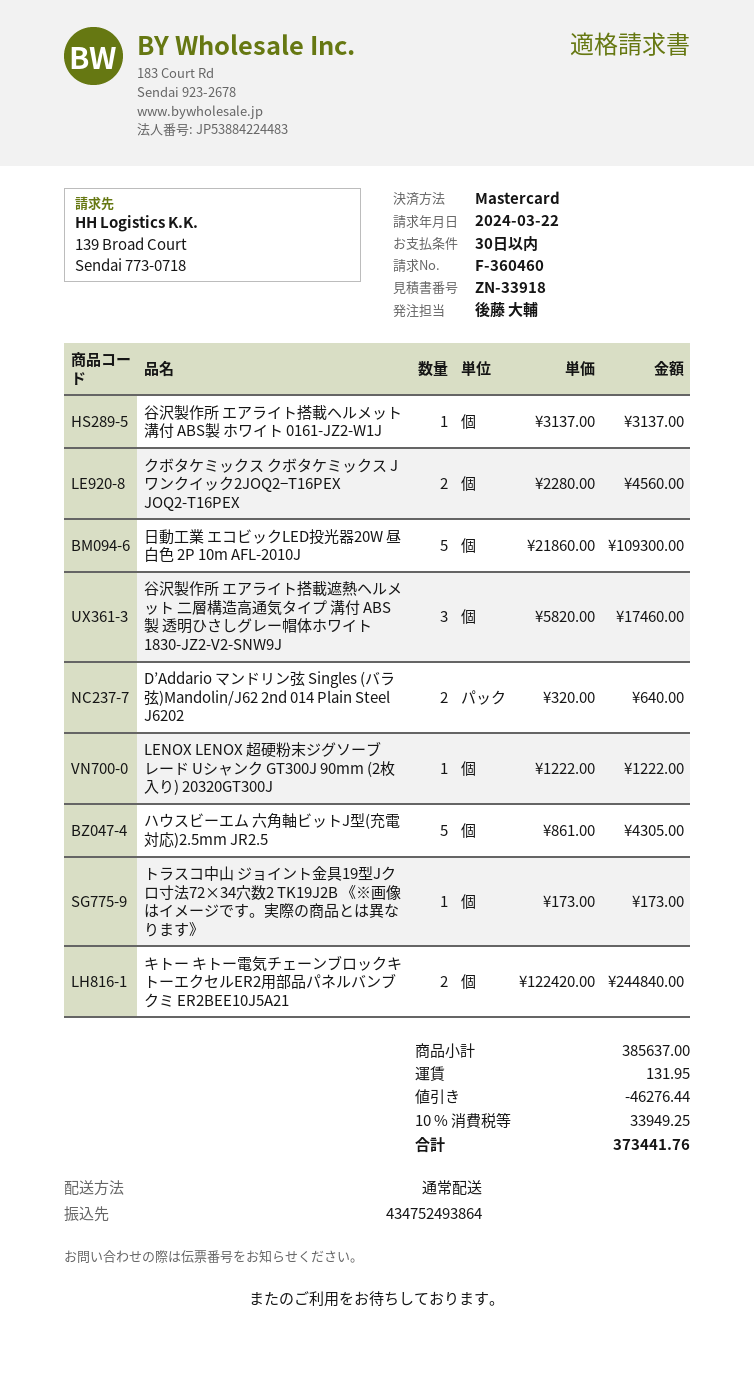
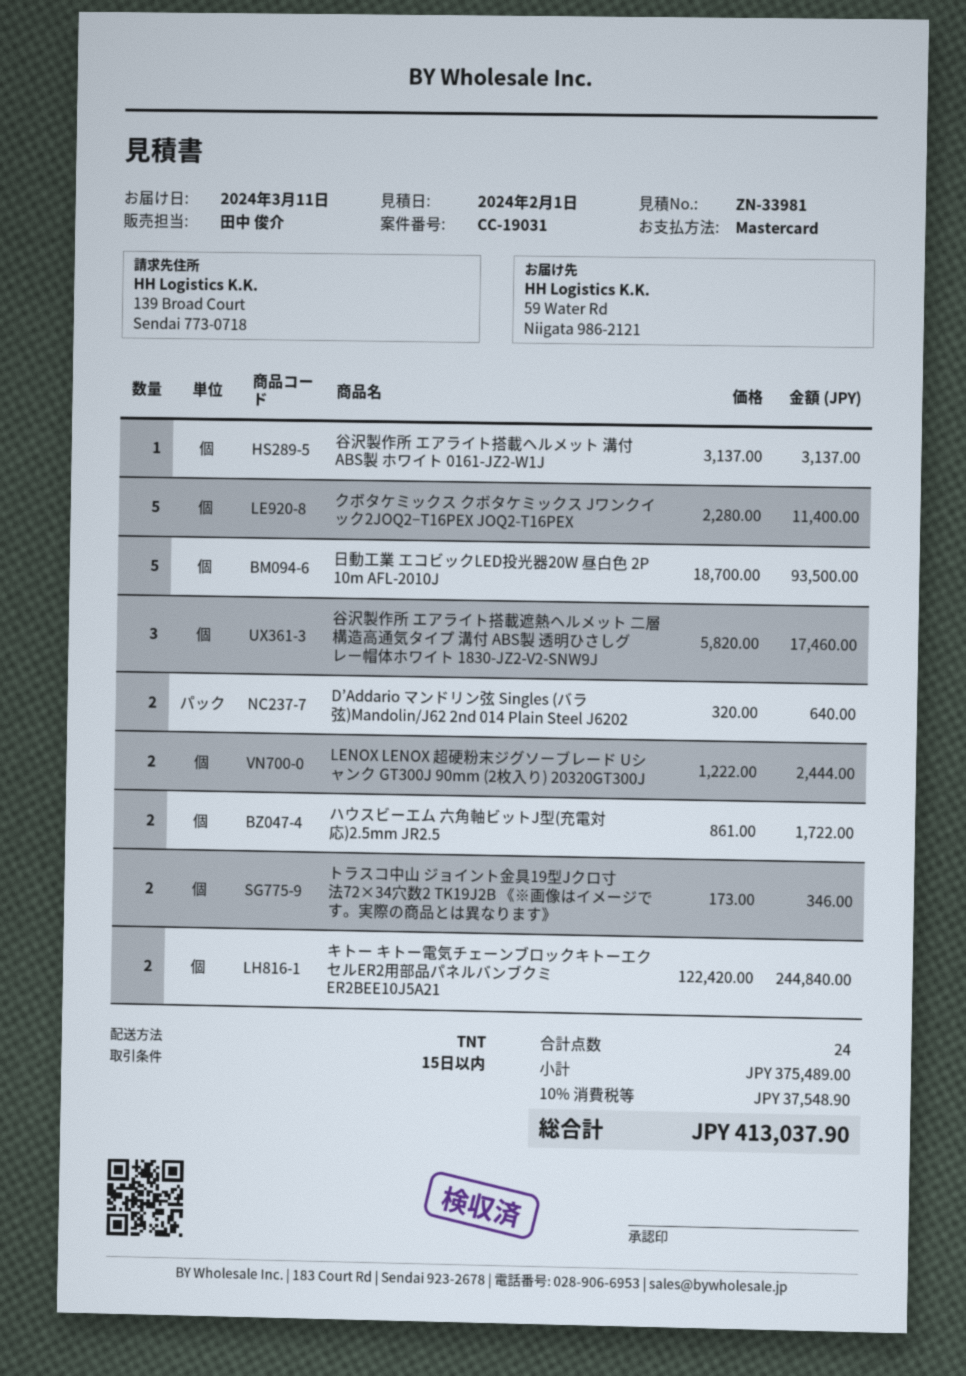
quote number: ZN-33918 -> ZN-33981
payment terms: 30 days -> 15 days
shipping method: standard -> TNT
クボタケミックス クボタケミックス Jワンクイック2JOQ2−T16PEX JOQ2-T16PEX: 2 x 2280.00 = 4560.00 -> 5 x 2280.00 = 11400.00
日動工業 エコビックLED投光器20W 昼白色 2P 10m AFL-2010J: 5 x 21860.00 = 109300.00 -> 5 x 18700.00 = 93500.00
LENOX LENOX 超硬粉末ジグソーブレード Uシャンク GT300J 90mm (2枚入り) 20320GT300J: 1 x 1222.00 = 1222.00 -> 2 x 1222.00 = 2444.00
ハウスビーエム 六角軸ビットJ型(充電対応)2.5mm JR2.5: 5 x 861.00 = 4305.00 -> 2 x 861.00 = 1722.00
トラスコ中山 ジョイント金具19型Jクロ寸法72×34穴数2 TK19J2B 《※画像はイメージです。実際の商品とは異なります》: 1 x 173.00 = 173.00 -> 2 x 173.00 = 346.00
subtotal: 385637.00 -> 375489.00
discount: 46276.44 -> none
shipping: 131.95 -> none
tax: 10% = 33949.25 -> 10% = 37548.90
total: 373441.76 -> 413037.90

